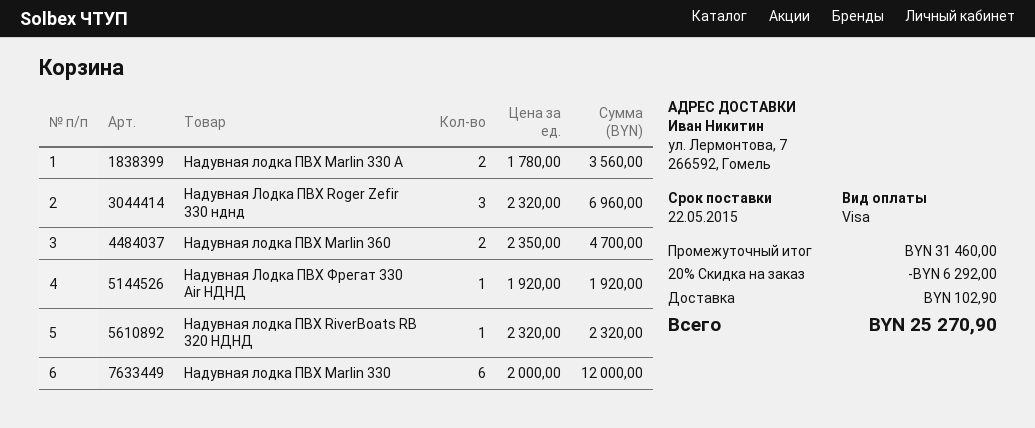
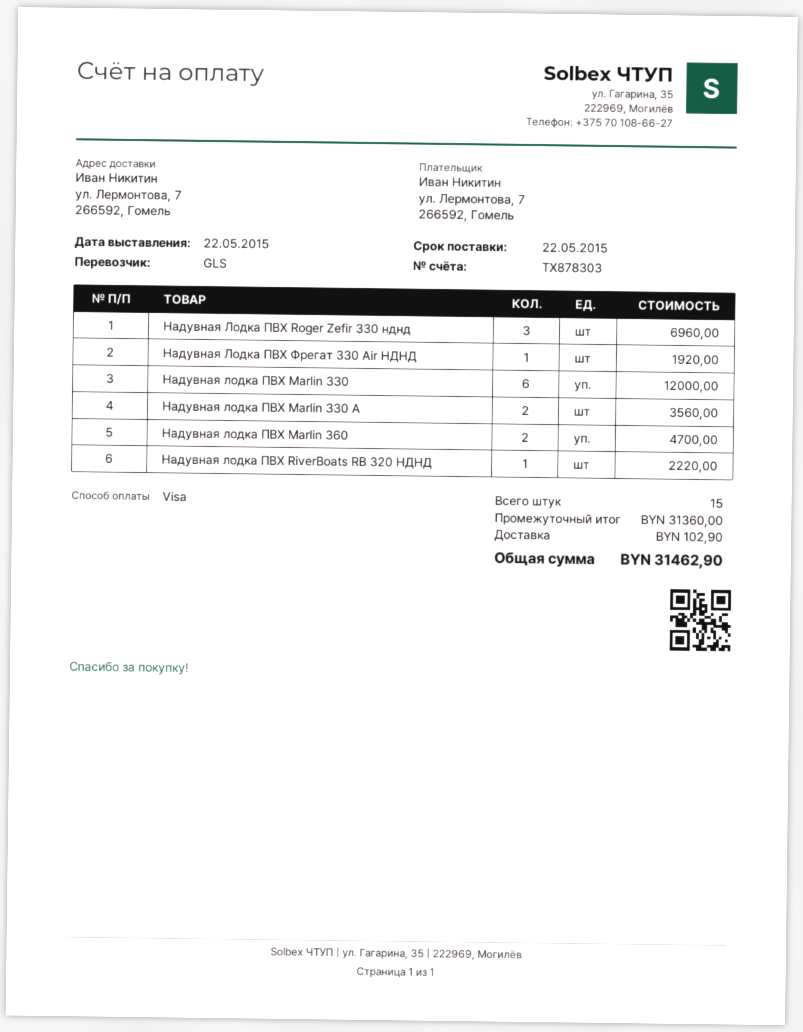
Надувная лодка ПВХ RiverBoats RB 320 НДНД: 1 for 2320.00 -> 1 for 2220.00
subtotal: 31460.00 -> 31360.00
discount: 20% = 6292.00 -> none
total: 25270.90 -> 31462.90

